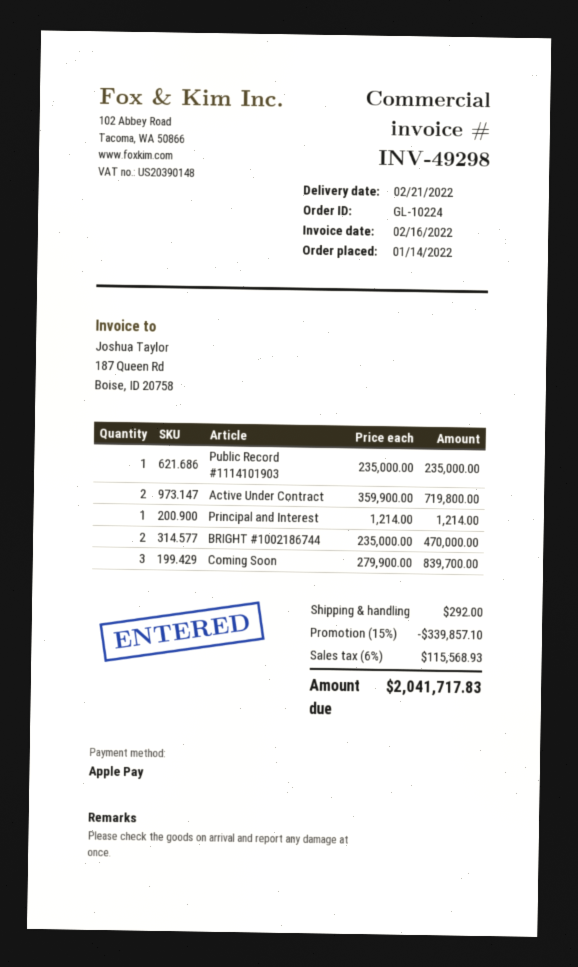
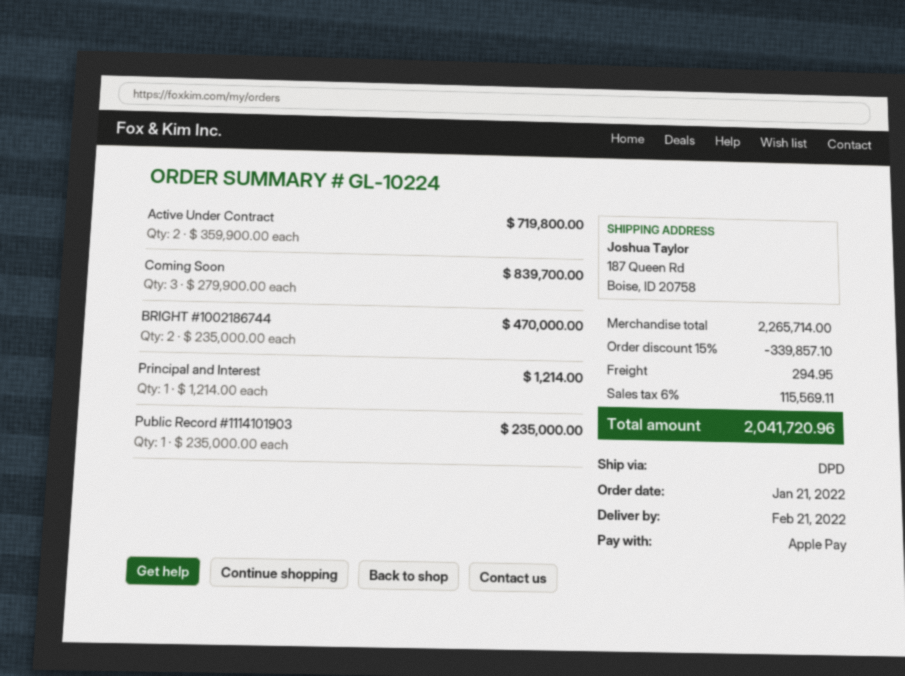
order date: 2022-01-14 -> 2022-01-21
shipping: 292.00 -> 294.95
tax: 6% = 115568.93 -> 6% = 115569.11
total: 2041717.83 -> 2041720.96

